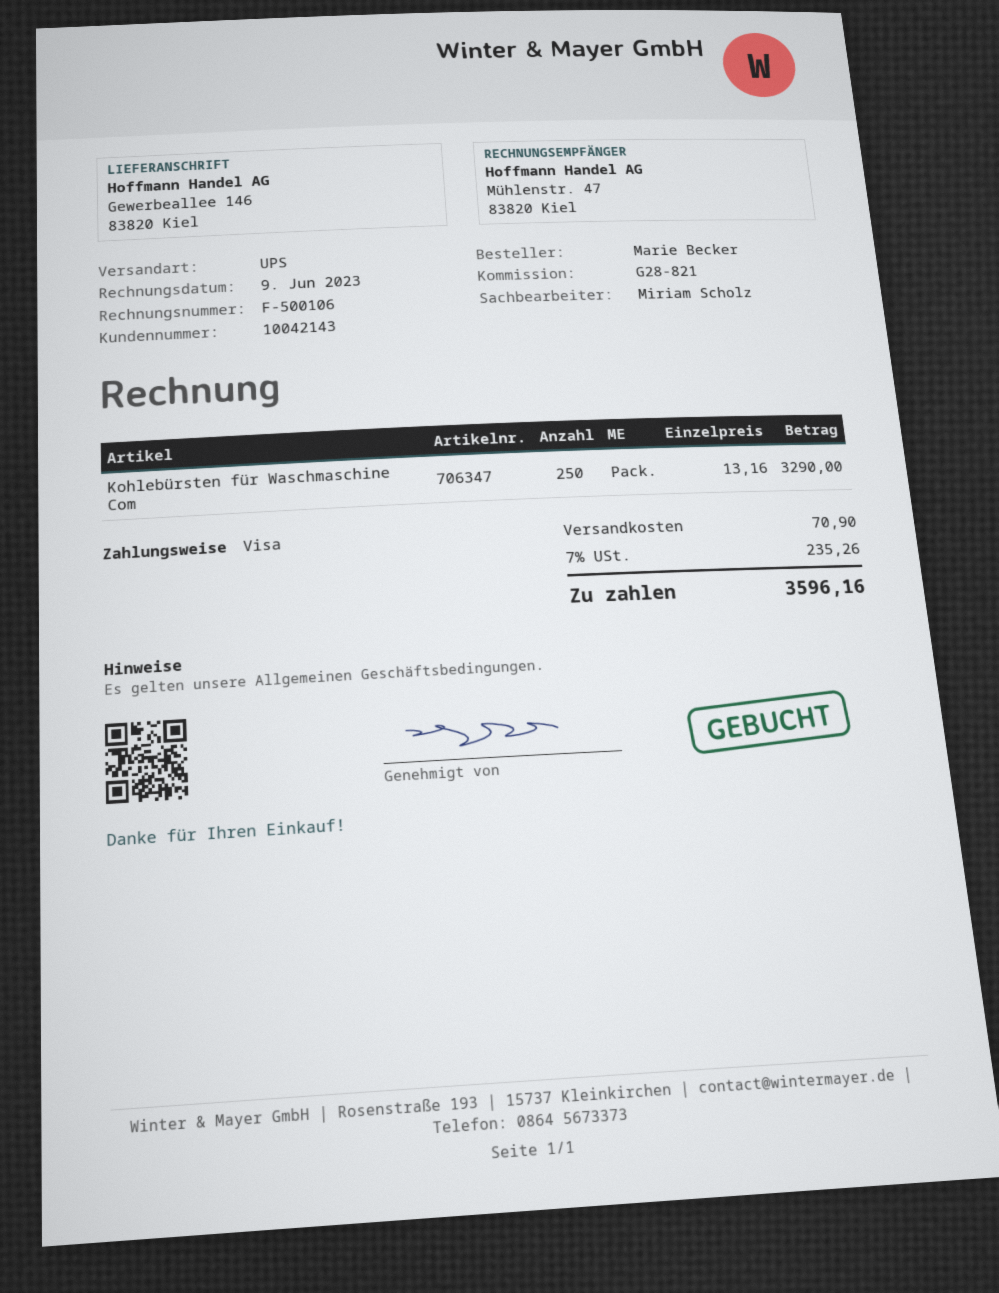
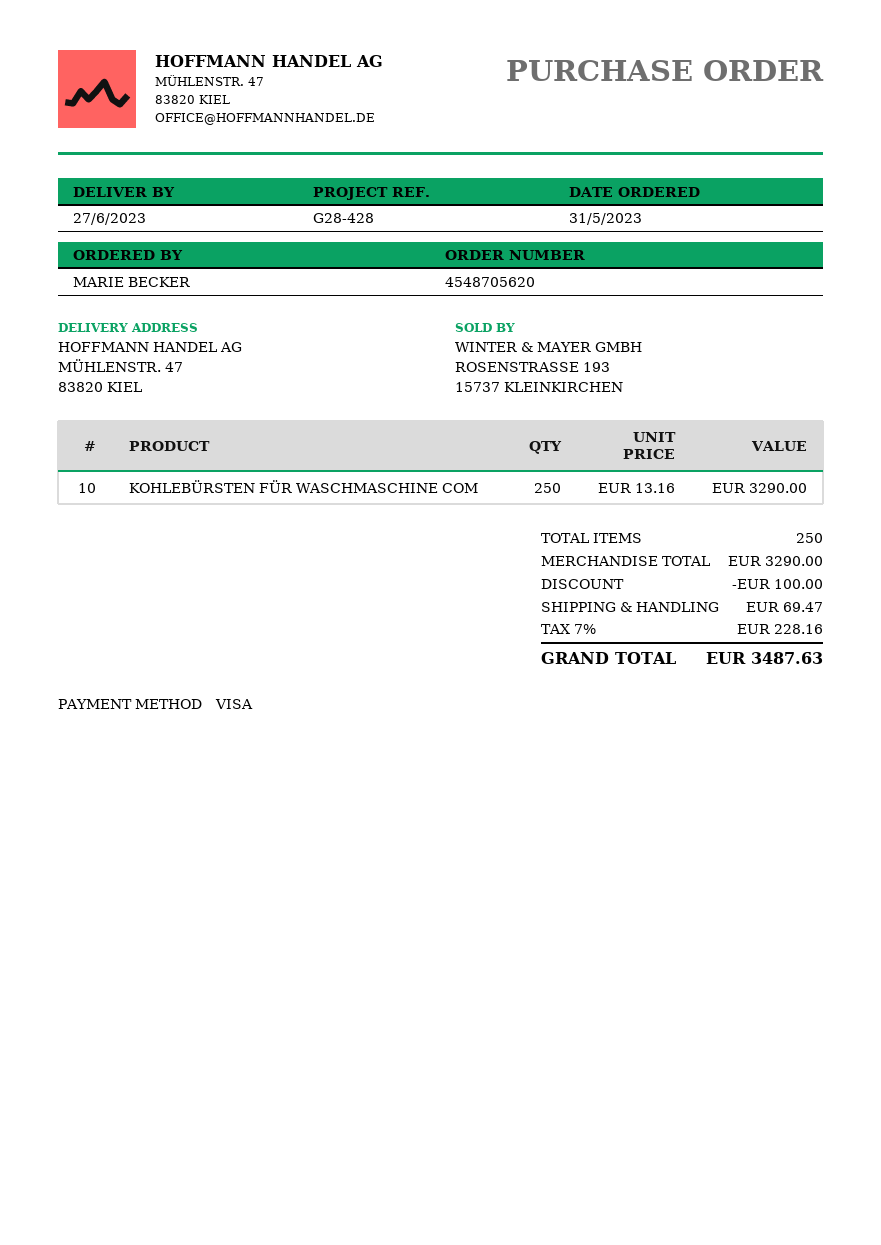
reference: G28-821 -> G28-428
ship to: Gewerbeallee 146, 83820 Kiel -> MÜHLENSTR. 47, 83820 KIEL
discount: none -> 100.00
shipping: 70.90 -> 69.47
tax: 7% = 235.26 -> 7% = 228.16
total: 3596.16 -> 3487.63

